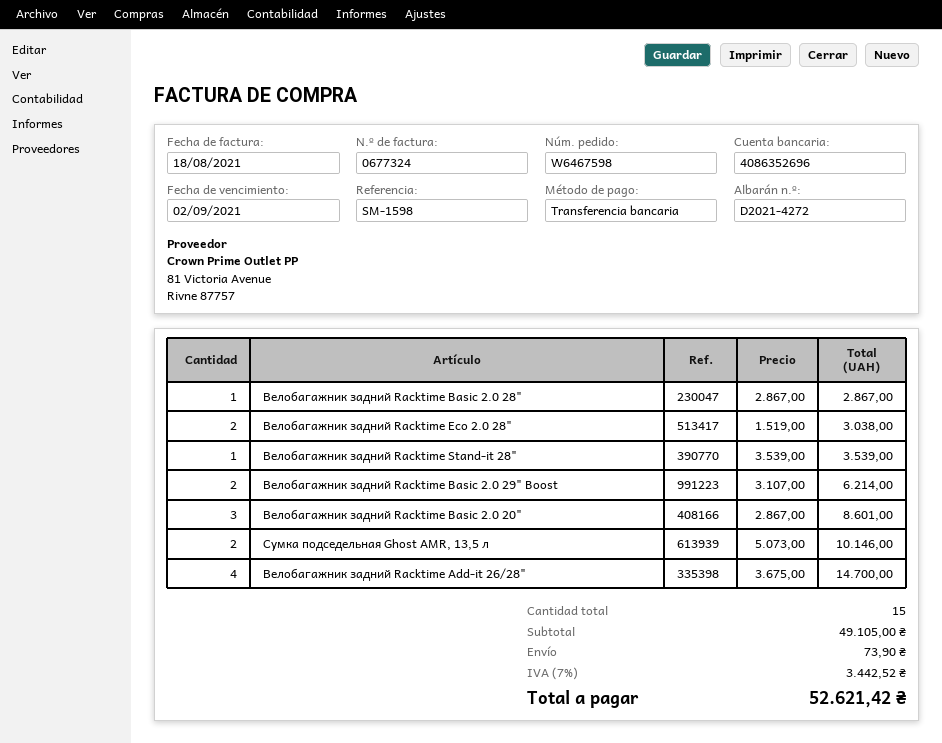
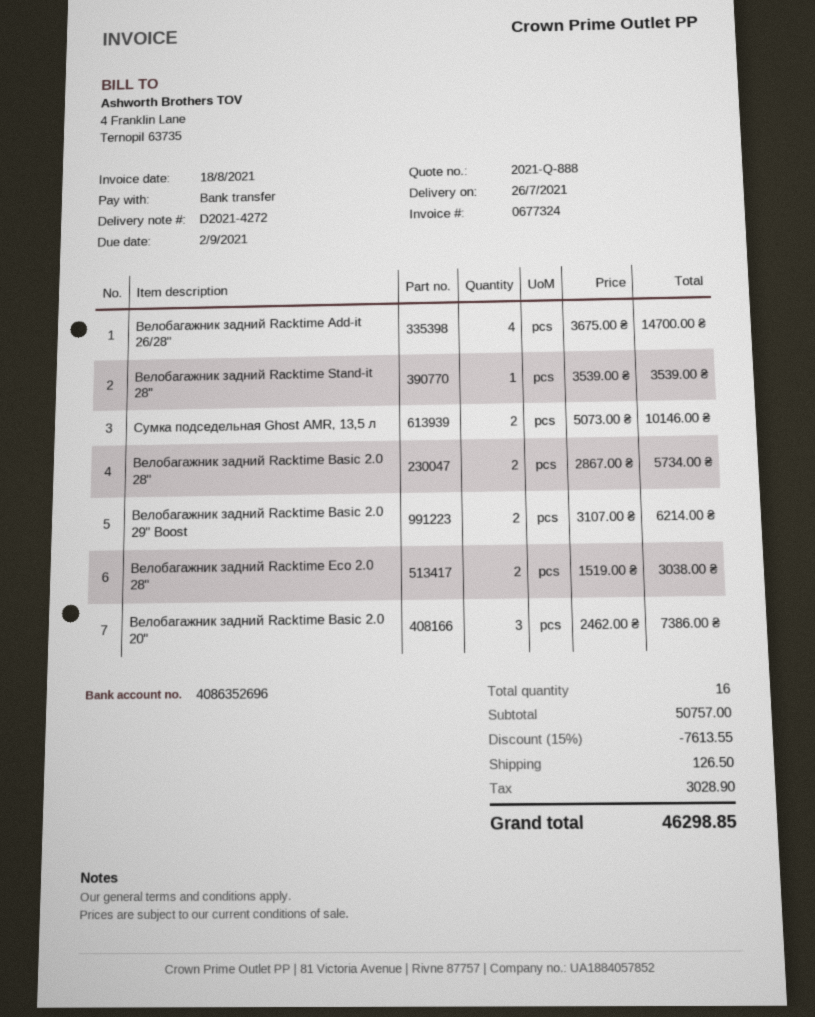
Велобагажник задний Racktime Basic 2.0 28": 1 x 2867.00 = 2867.00 -> 2 x 2867.00 = 5734.00
Велобагажник задний Racktime Basic 2.0 20": 3 x 2867.00 = 8601.00 -> 3 x 2462.00 = 7386.00
total quantity: 15 -> 16
subtotal: 49105.00 -> 50757.00
discount: none -> 15% = 7613.55
shipping: 73.90 -> 126.50
tax: 3442.52 -> 3028.90
total: 52621.42 -> 46298.85

